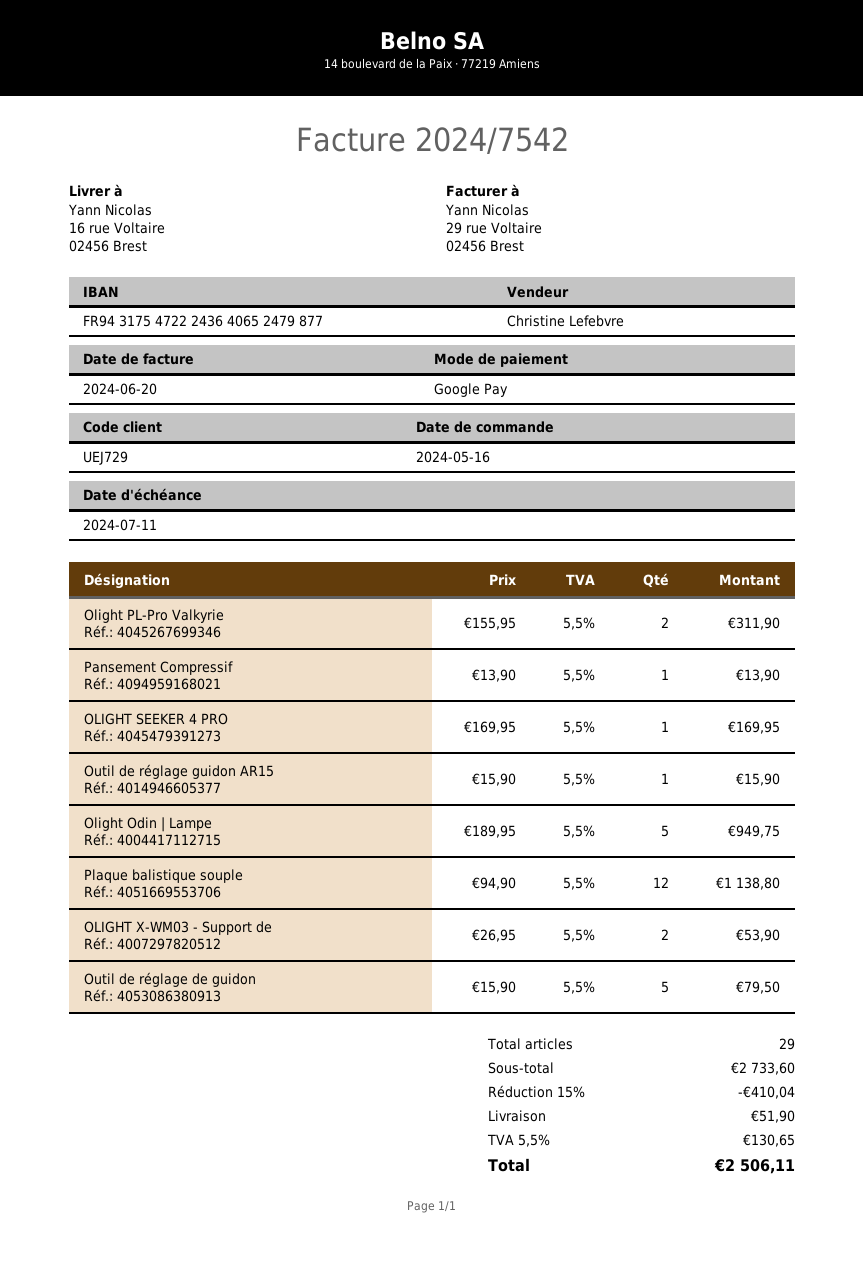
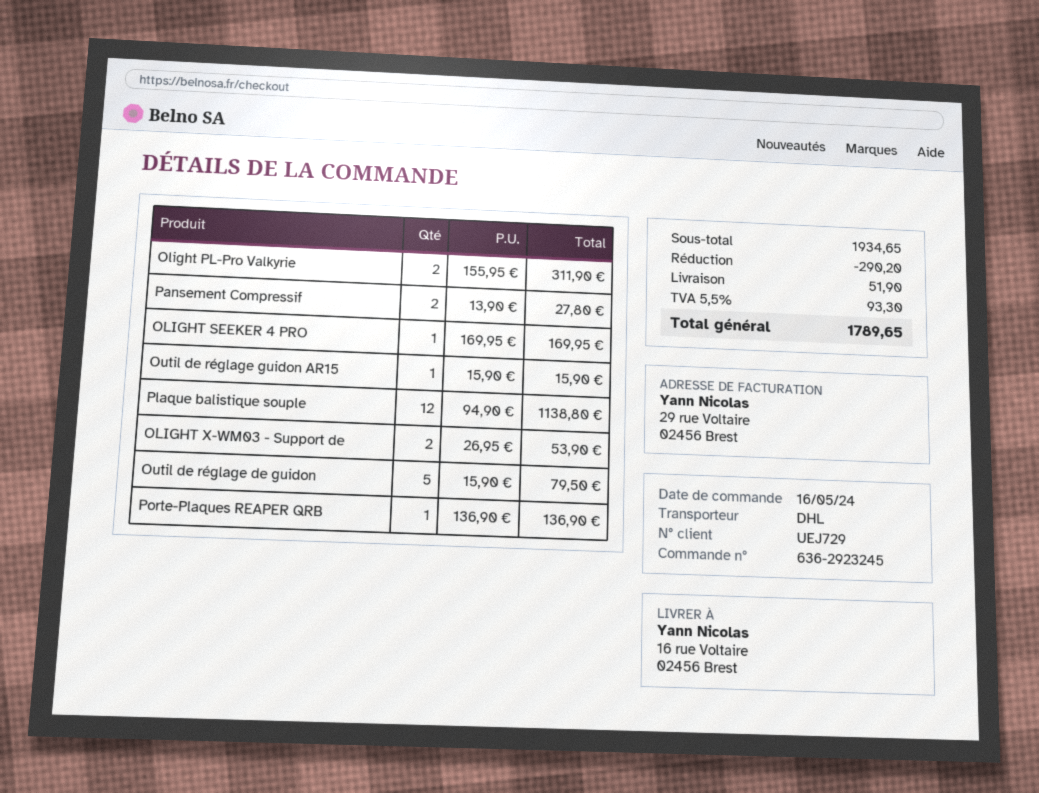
Pansement Compressif: 1 x 13.90 = 13.90 -> 2 x 13.90 = 27.80
Olight Odin | Lampe: 5 x 189.95 = 949.75 -> none
Porte-Plaques REAPER QRB: none -> 1 x 136.90 = 136.90
subtotal: 2733.60 -> 1934.65
discount: 410.04 -> 290.20
tax: 5.5% = 130.65 -> 5.5% = 93.30
total: 2506.11 -> 1789.65

